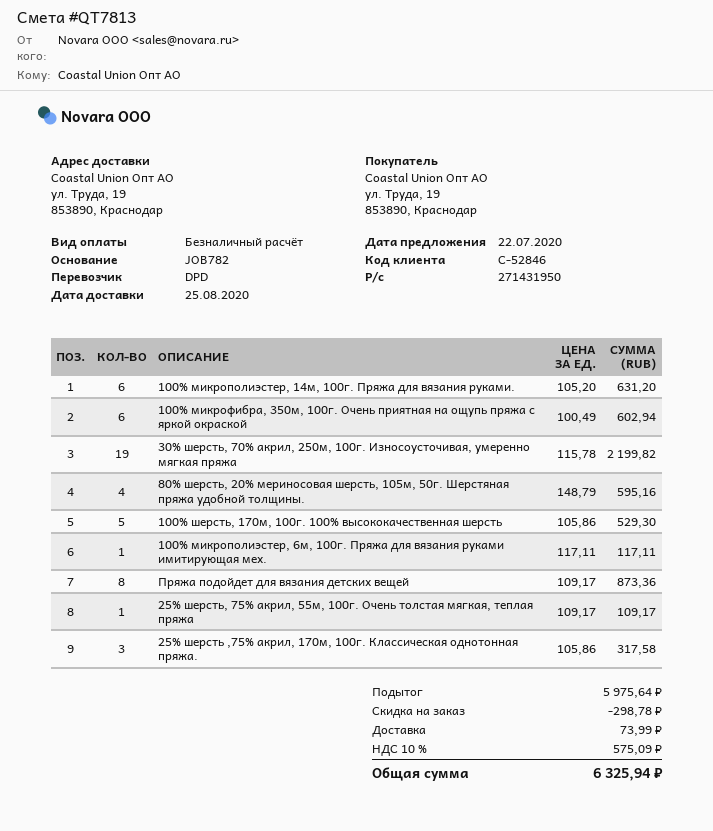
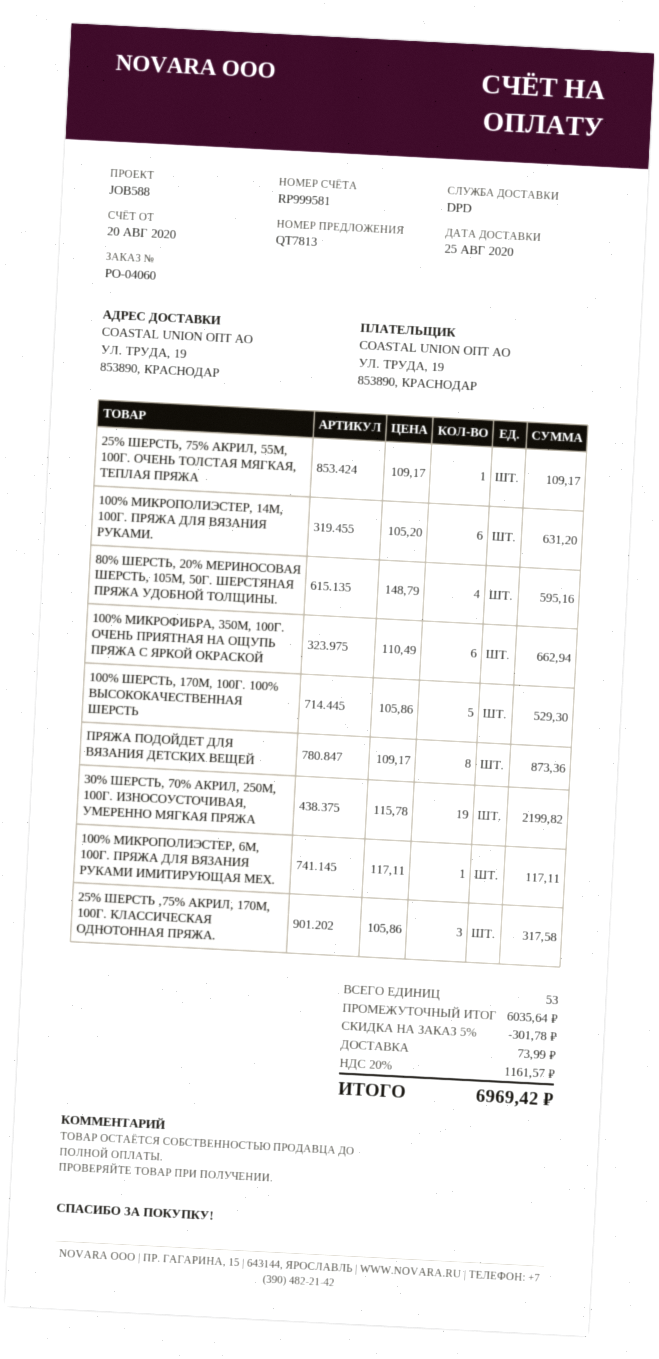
reference: JOB782 -> JOB588
100% микрофибра, 350м, 100г. Очень приятная на ощупь пряжа с яркой окраской: 6 x 100.49 = 602.94 -> 6 x 110.49 = 662.94
subtotal: 5975.64 -> 6035.64
discount: 298.78 -> 301.78
tax: 10% = 575.09 -> 20% = 1161.57
total: 6325.94 -> 6969.42

